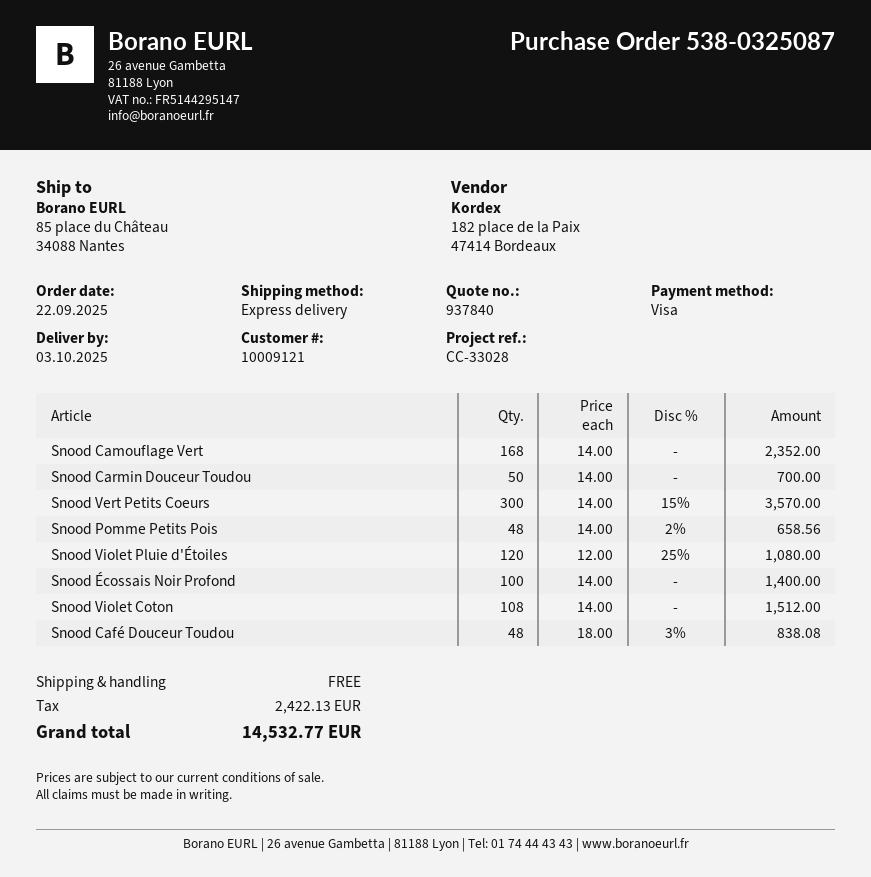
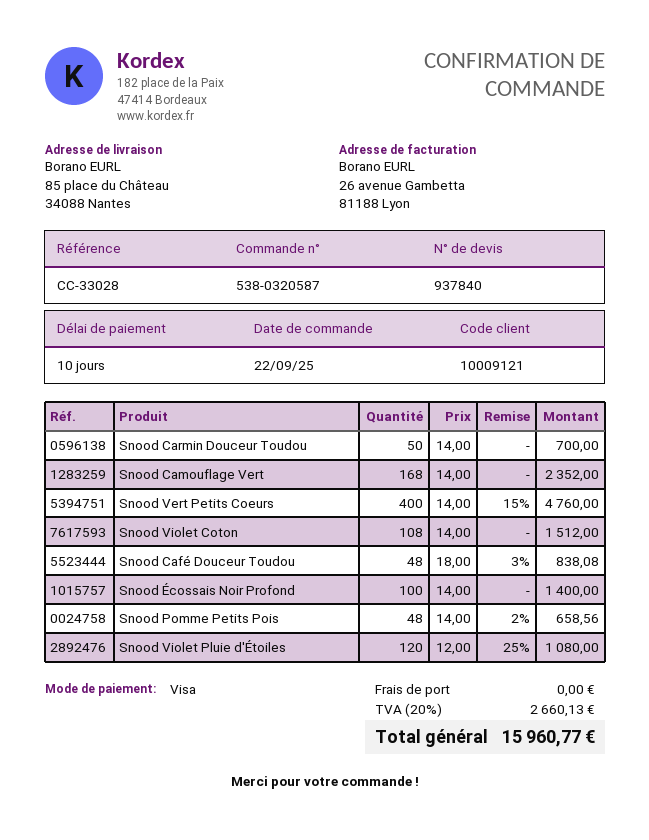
order number: 538-0325087 -> 538-0320587
Snood Vert Petits Coeurs: 300 x 14.00 - 15% = 3570.00 -> 400 x 14.00 - 15% = 4760.00
tax: 2422.13 -> 2660.13
total: 14532.77 -> 15960.77

